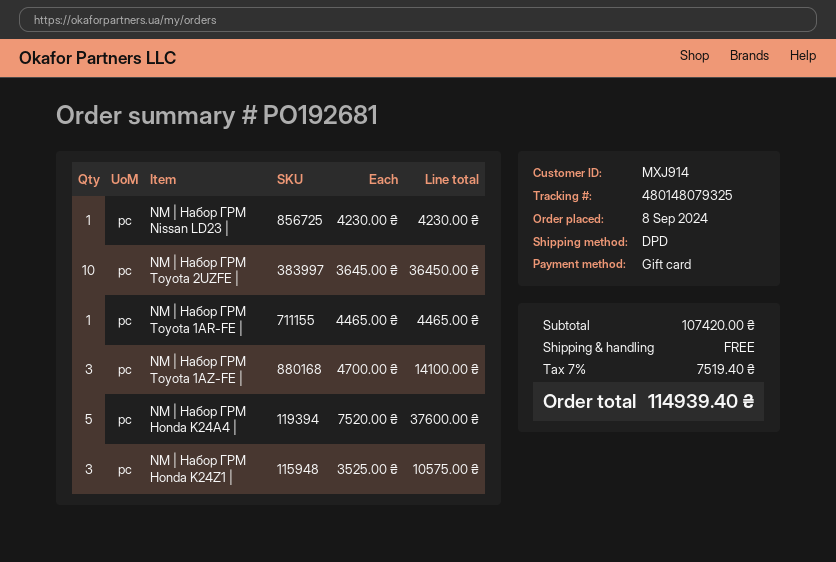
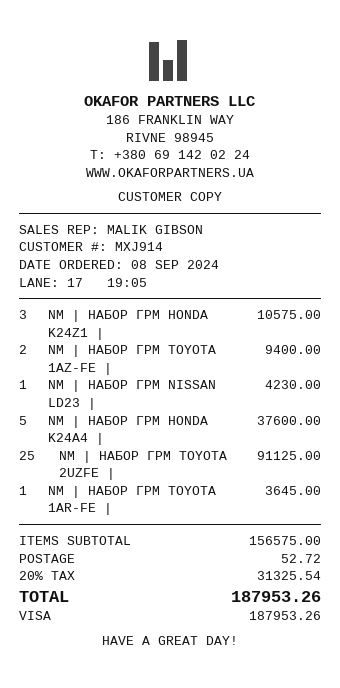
payment method: gift card -> Visa
NM | Набор ГРМ Toyota 2UZFE |: 10 for 36450.00 -> 25 for 91125.00
NM | Набор ГРМ Toyota 1AR-FE |: 1 for 4465.00 -> 1 for 3645.00
NM | Набор ГРМ Toyota 1AZ-FE |: 3 for 14100.00 -> 2 for 9400.00
subtotal: 107420.00 -> 156575.00
shipping: 0.00 -> 52.72
tax: 7% = 7519.40 -> 20% = 31325.54
total: 114939.40 -> 187953.26

